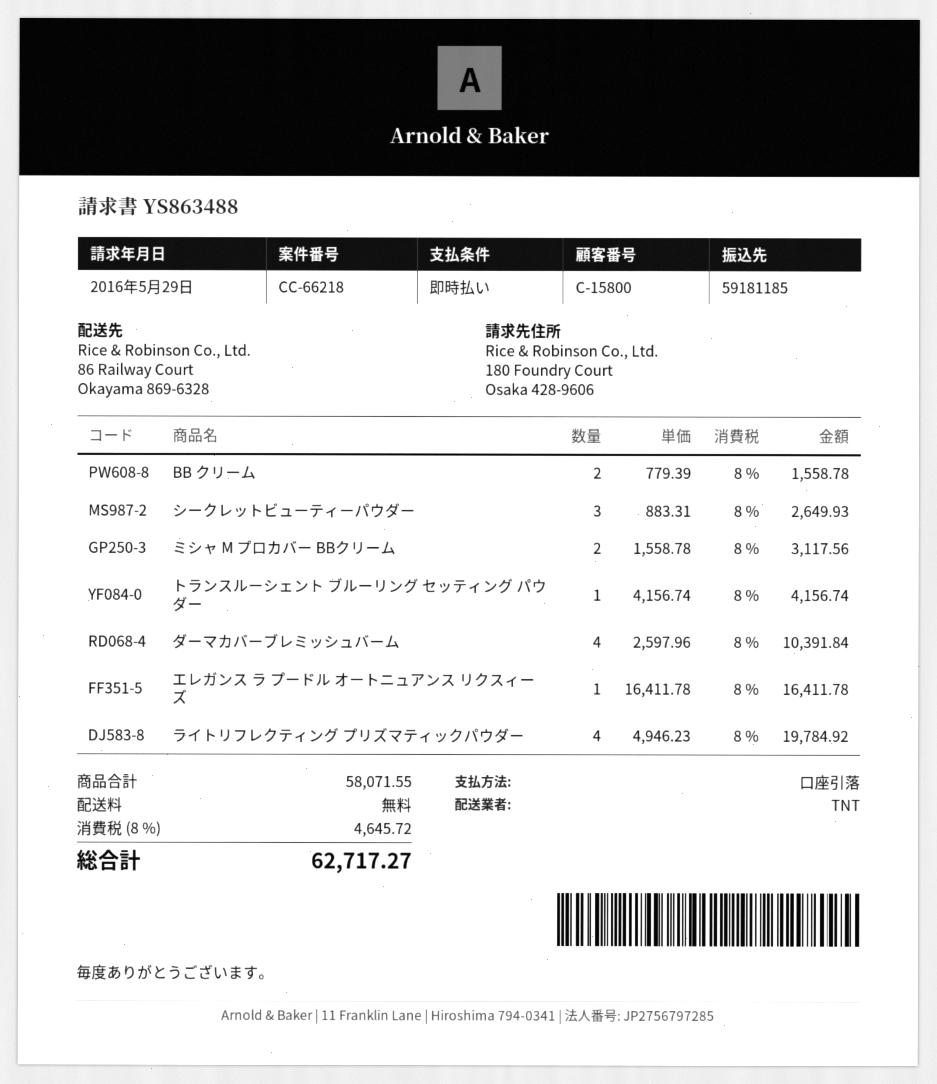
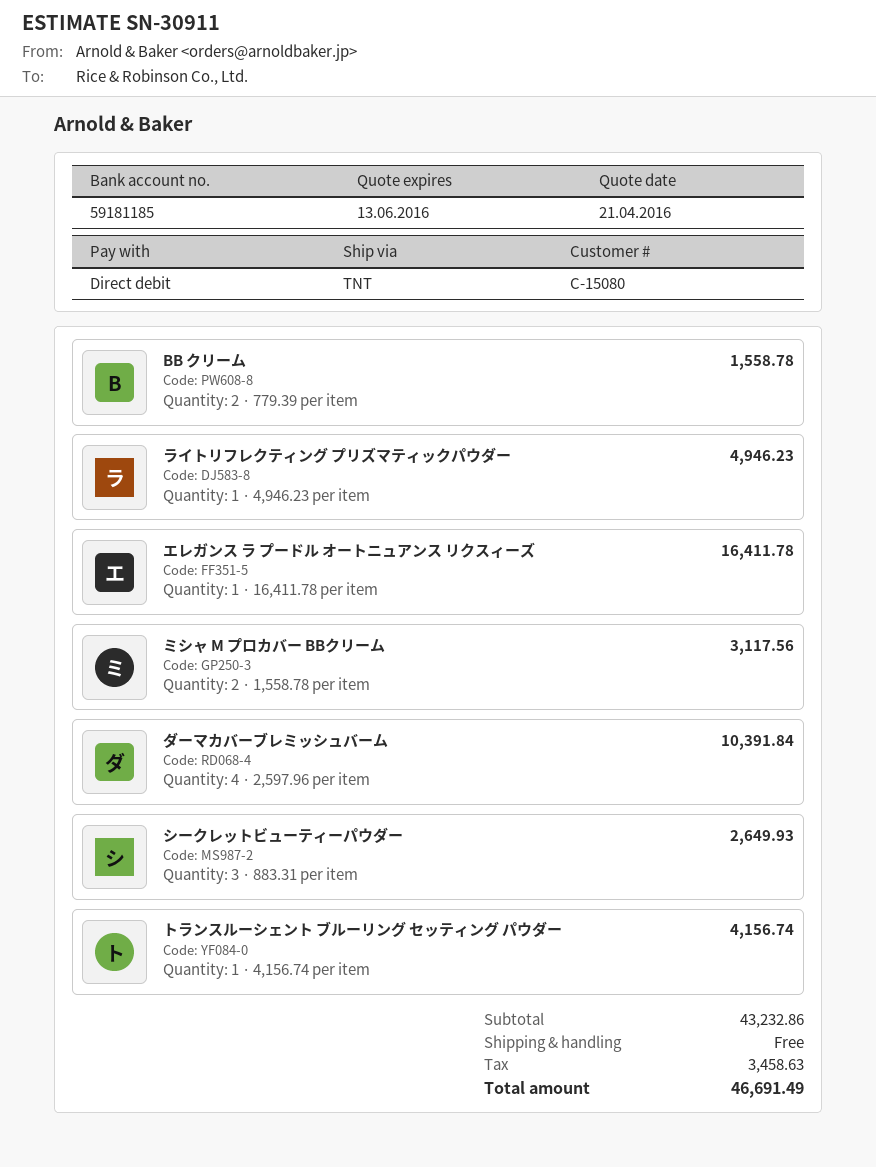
customer number: C-15800 -> C-15080
ライトリフレクティング プリズマティックパウダー: 4 x 4946.23 = 19784.92 -> 1 x 4946.23 = 4946.23
subtotal: 58071.55 -> 43232.86
tax: 4645.72 -> 3458.63
total: 62717.27 -> 46691.49

